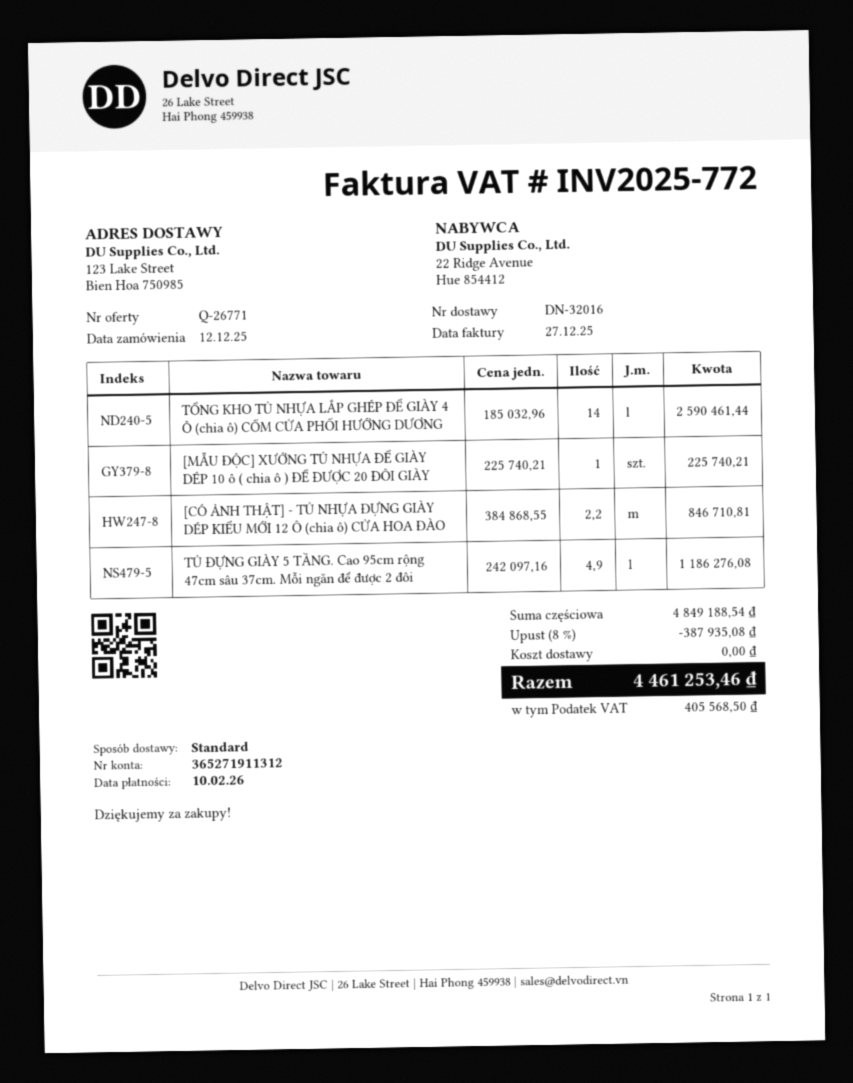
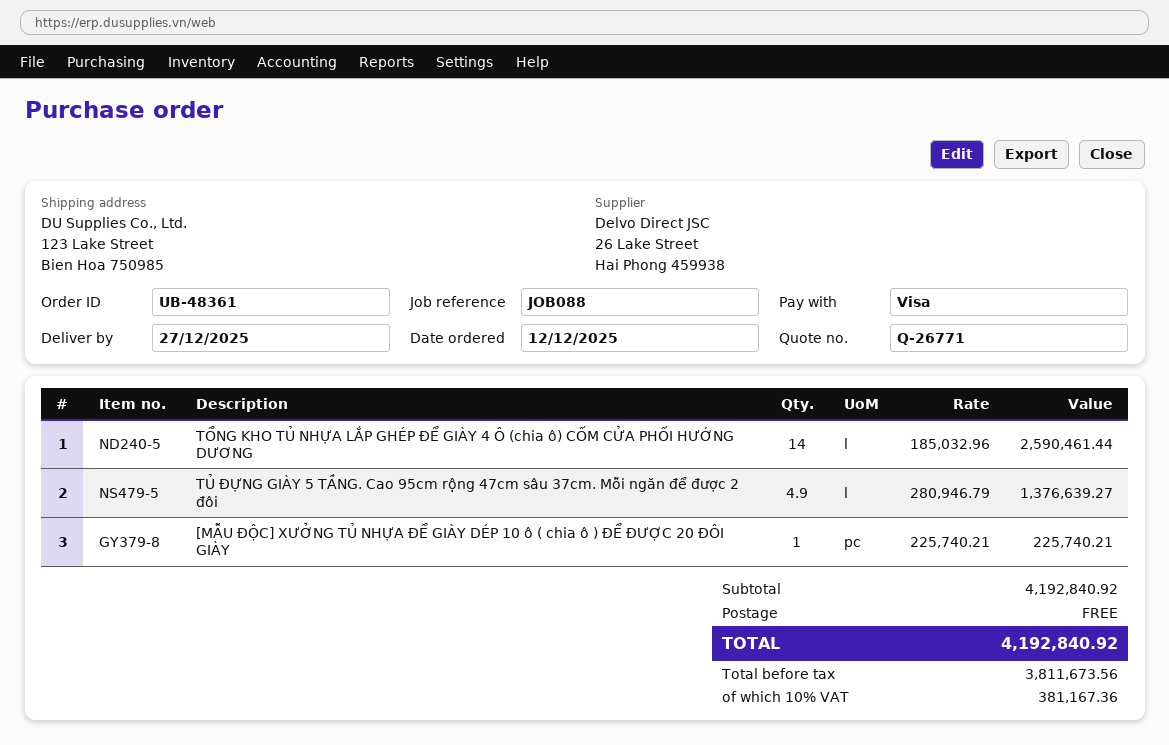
[CÓ ẢNH THẬT] - TỦ NHỰA ĐỰNG GIÀY DÉP KIỂU MỚI 12 Ô (chia ô) CỬA HOA ĐÀO: 2.2 x 384868.55 = 846710.81 -> none
TỦ ĐỰNG GIÀY 5 TẦNG. Cao 95cm rộng 47cm sâu 37cm. Mỗi ngăn để được 2 đôi: 4.9 x 242097.16 = 1186276.08 -> 4.9 x 280946.79 = 1376639.27
subtotal: 4849188.54 -> 4192840.92
discount: 8% = 387935.08 -> none
tax: 405568.50 -> 381167.36
total: 4461253.46 -> 4192840.92

